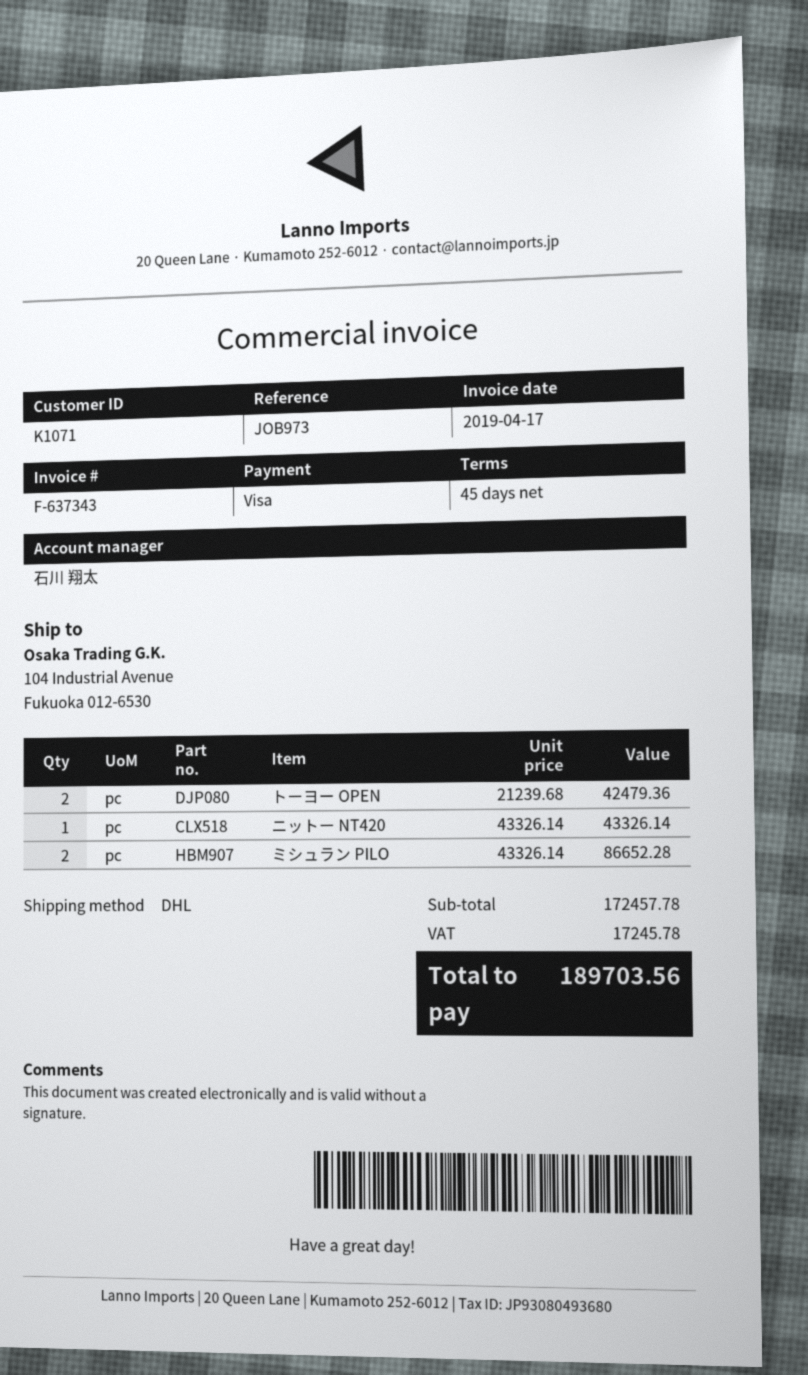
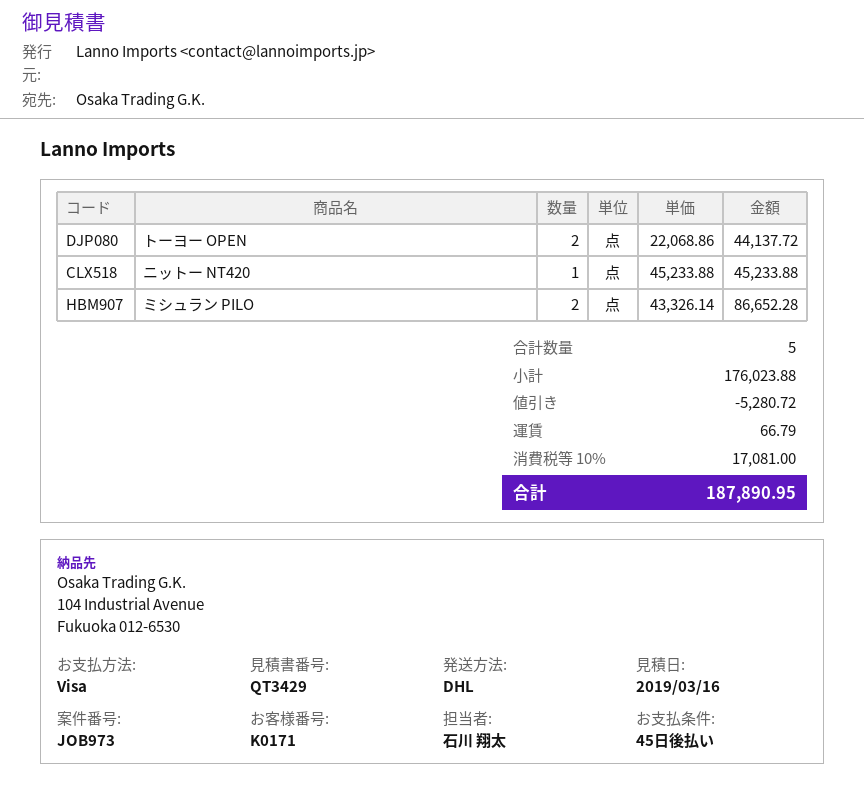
customer number: K1071 -> K0171
トーヨー OPEN: 2 x 21239.68 = 42479.36 -> 2 x 22068.86 = 44137.72
ニットー NT420: 1 x 43326.14 = 43326.14 -> 1 x 45233.88 = 45233.88
subtotal: 172457.78 -> 176023.88
discount: none -> 5280.72
shipping: none -> 66.79
tax: 17245.78 -> 17081.00
total: 189703.56 -> 187890.95

